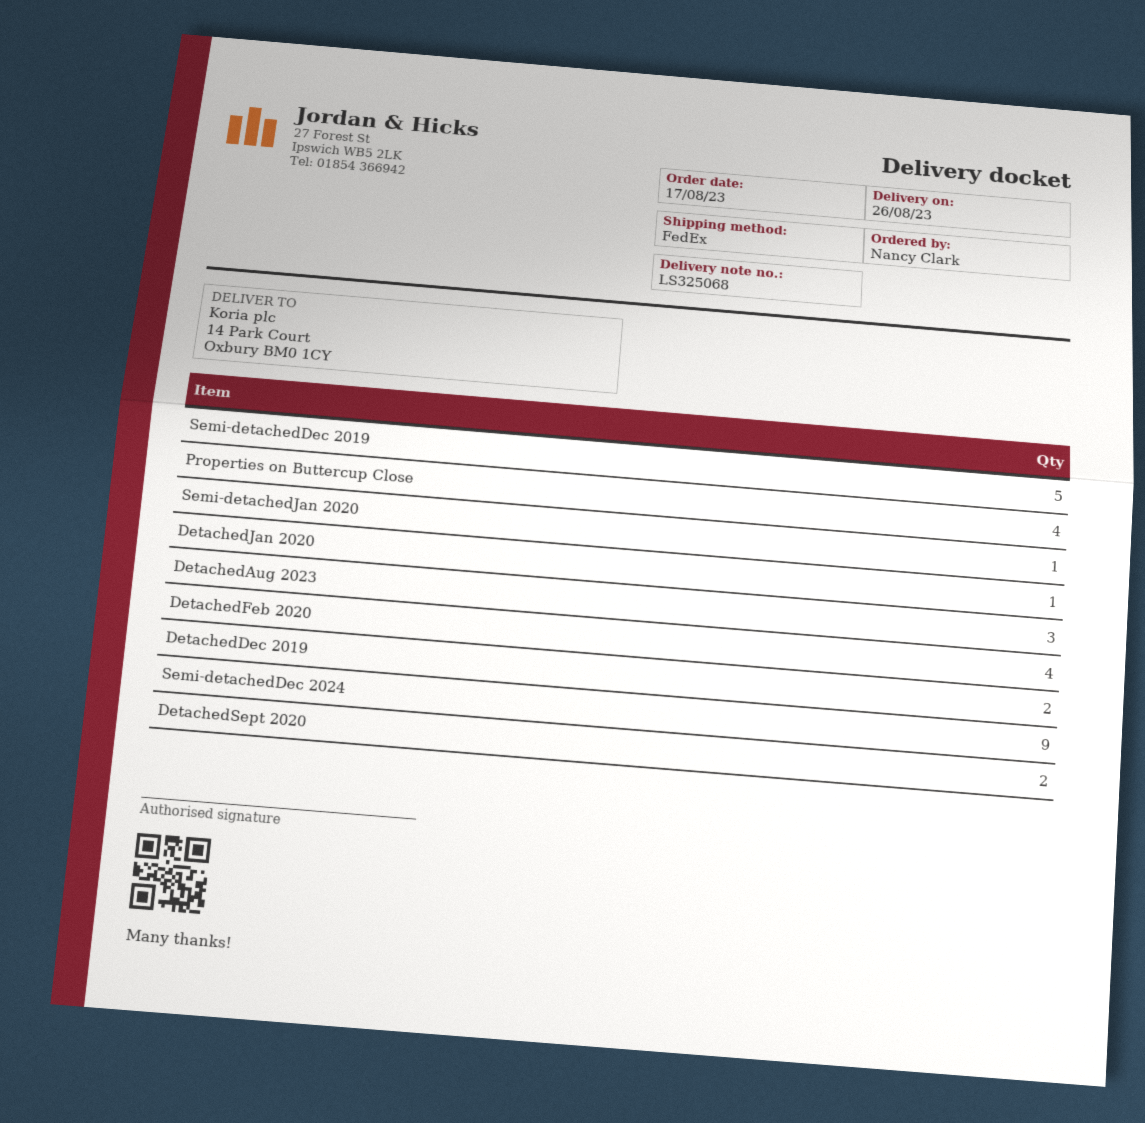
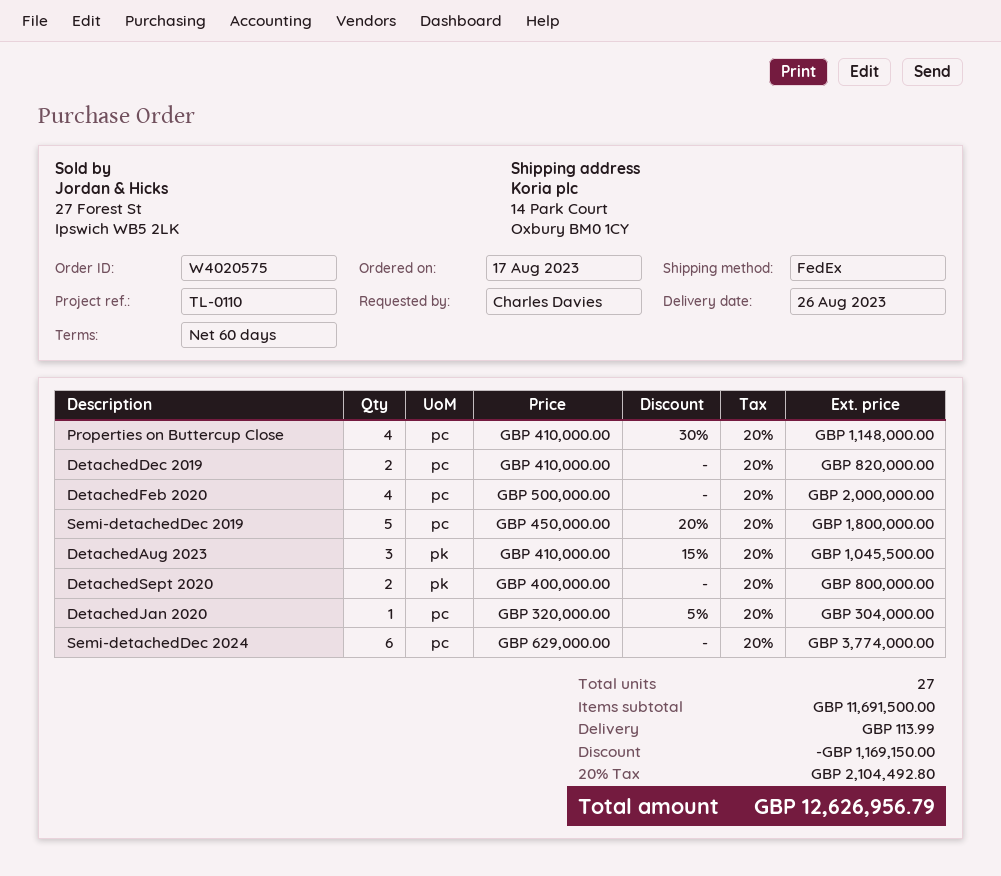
ordered by: Nancy Clark -> Charles Davies
Semi-detachedJan 2020: 1 -> none
Semi-detachedDec 2024: 9 -> 6

